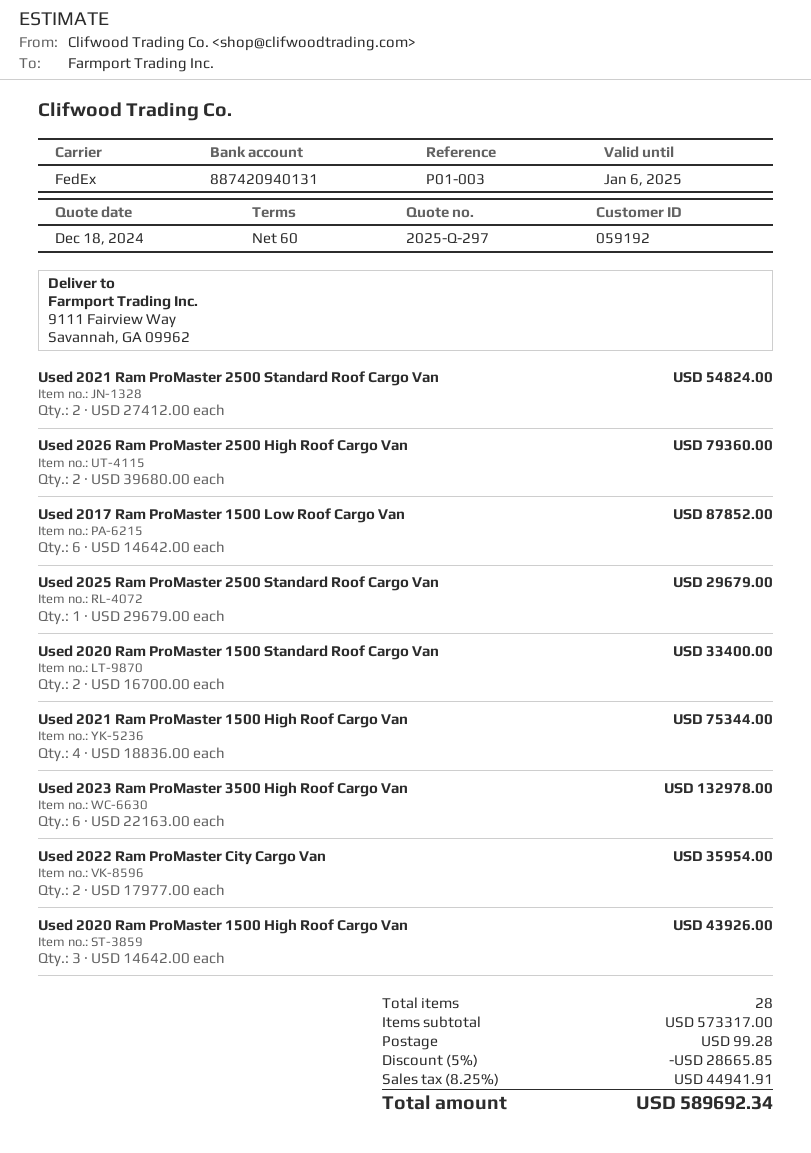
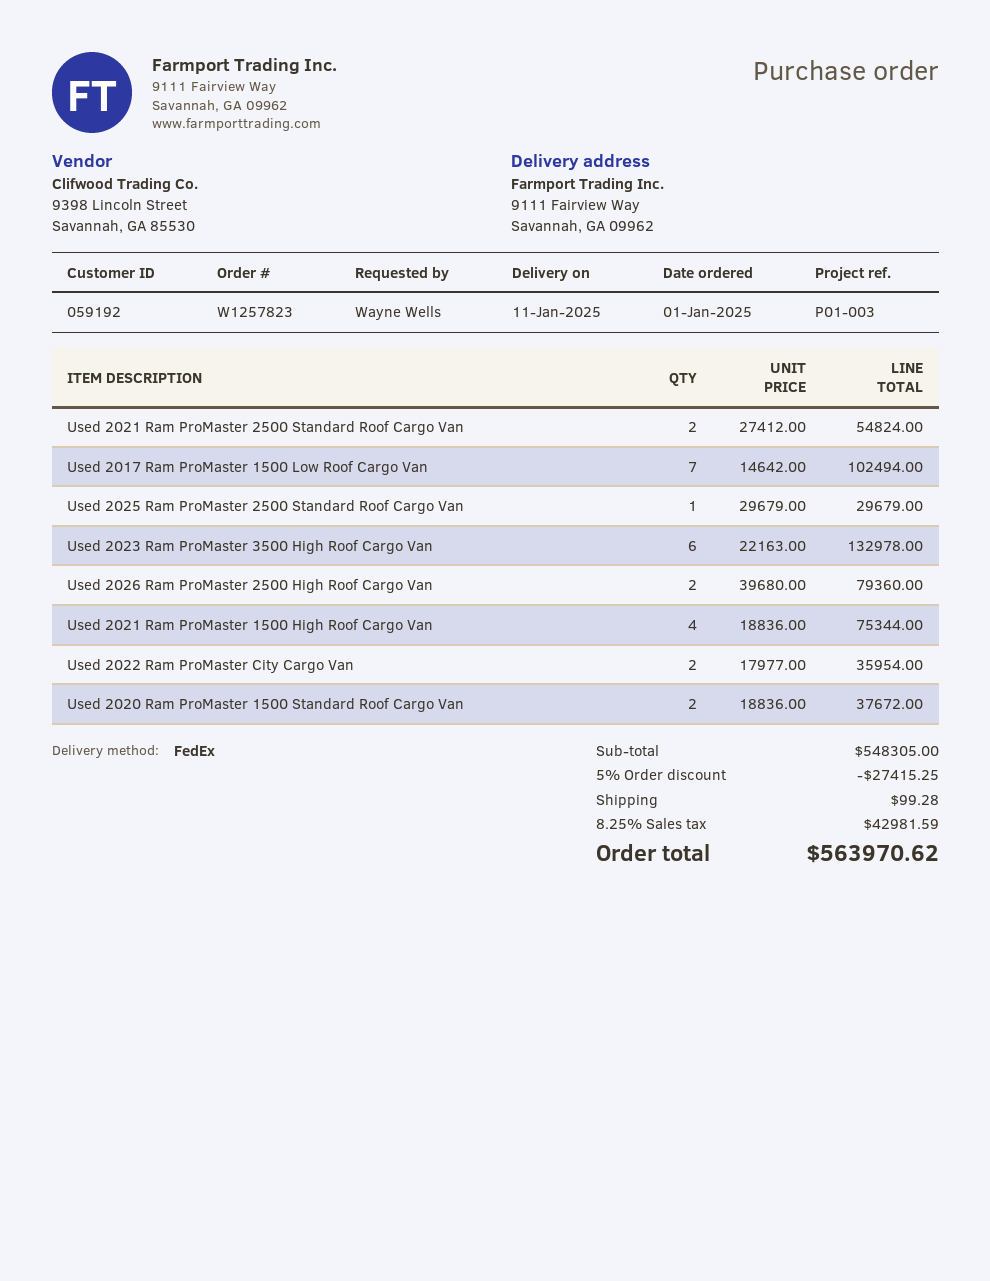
Used 2017 Ram ProMaster 1500 Low Roof Cargo Van: 6 x 14642.00 = 87852.00 -> 7 x 14642.00 = 102494.00
Used 2020 Ram ProMaster 1500 Standard Roof Cargo Van: 2 x 16700.00 = 33400.00 -> 2 x 18836.00 = 37672.00
Used 2020 Ram ProMaster 1500 High Roof Cargo Van: 3 x 14642.00 = 43926.00 -> none
subtotal: 573317.00 -> 548305.00
discount: 5% = 28665.85 -> 5% = 27415.25
tax: 8.25% = 44941.91 -> 8.25% = 42981.59
total: 589692.34 -> 563970.62

